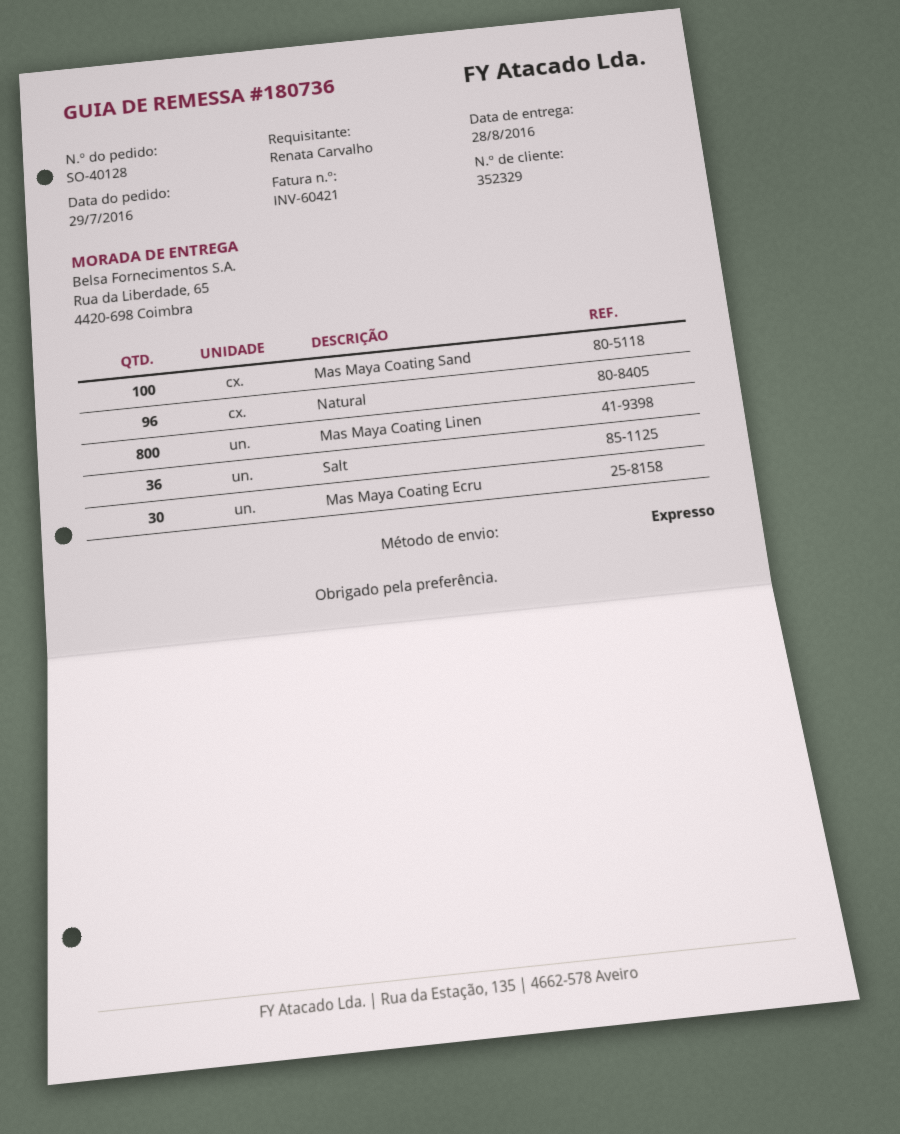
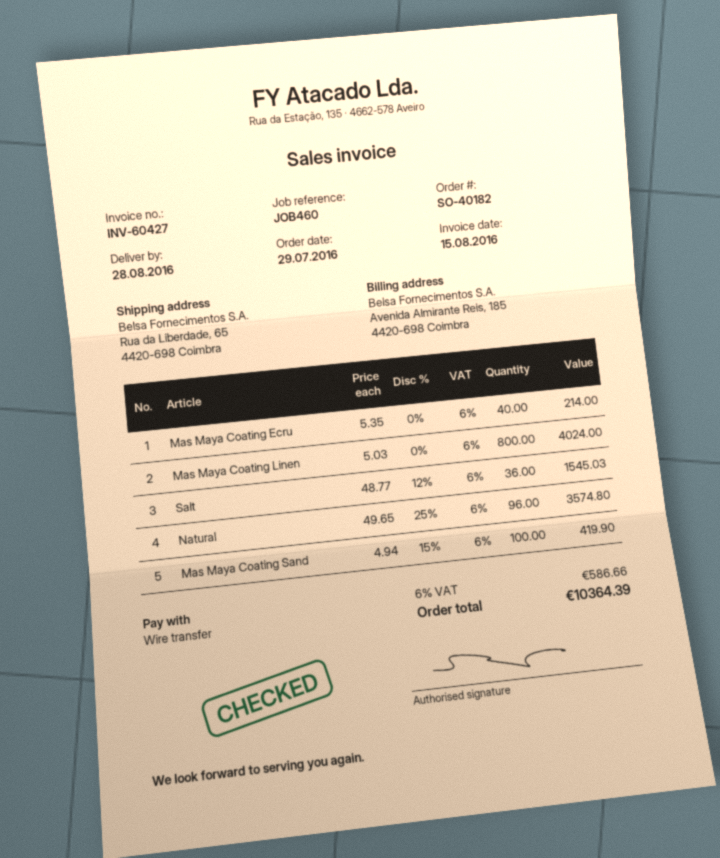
order number: SO-40128 -> SO-40182
invoice number: INV-60421 -> INV-60427
Mas Maya Coating Ecru: 30 -> 40

